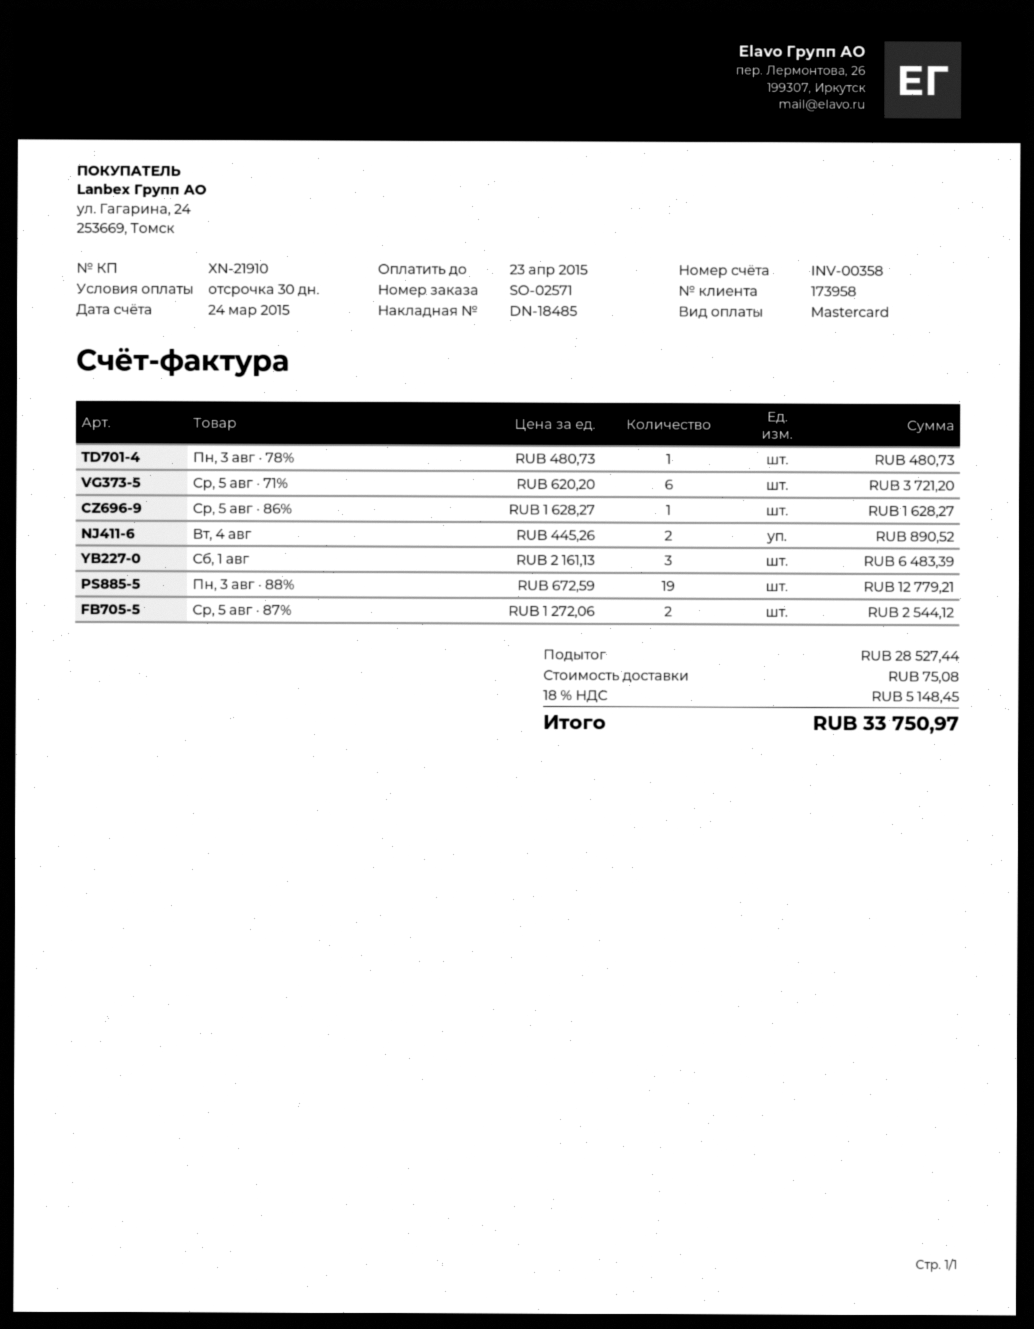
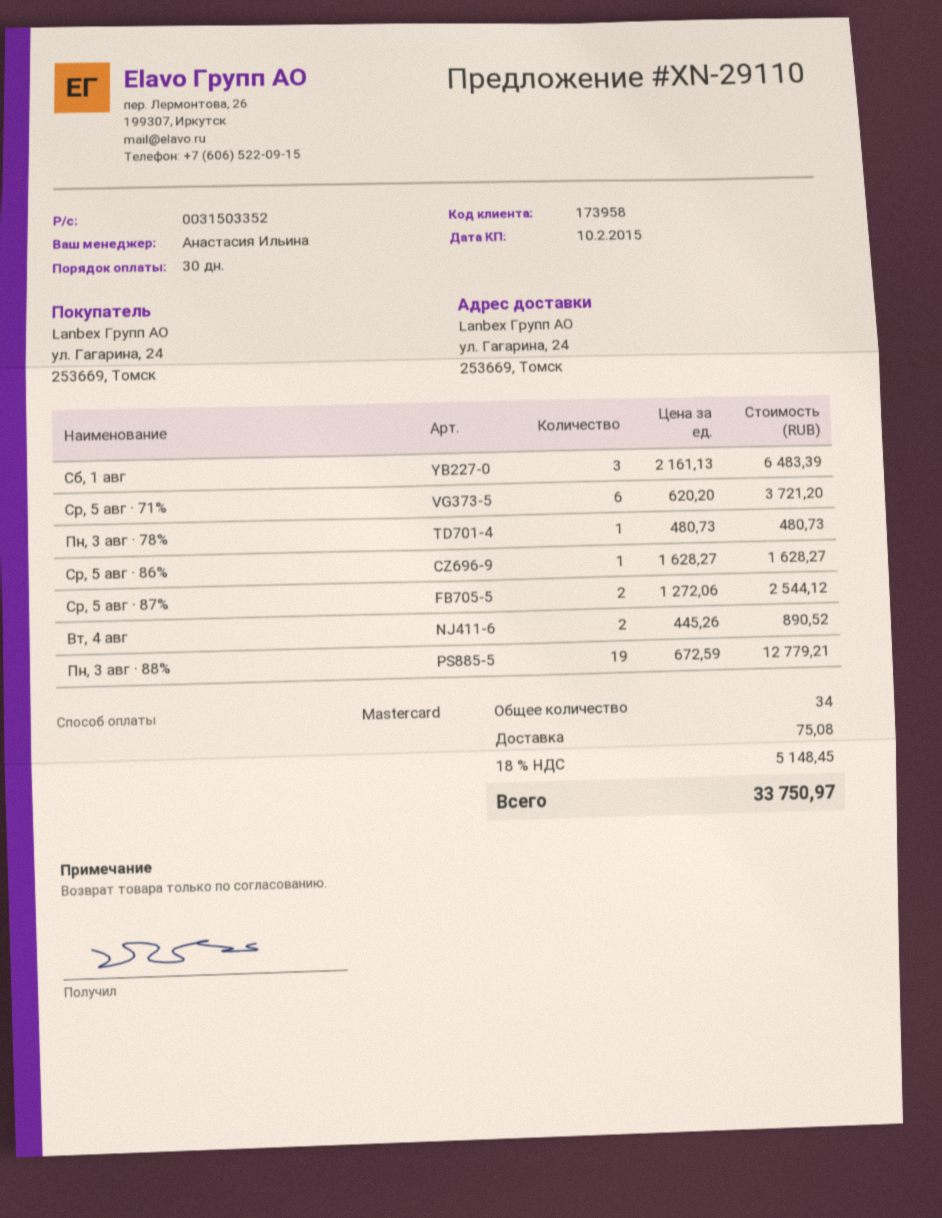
quote number: XN-21910 -> XN-29110

